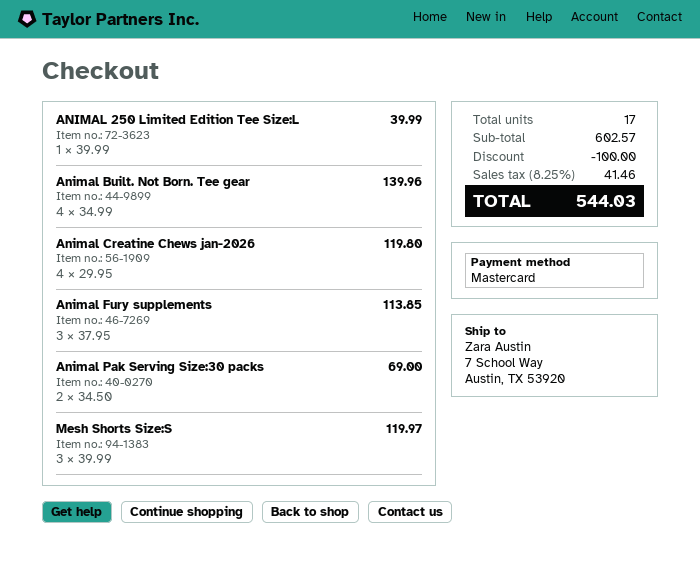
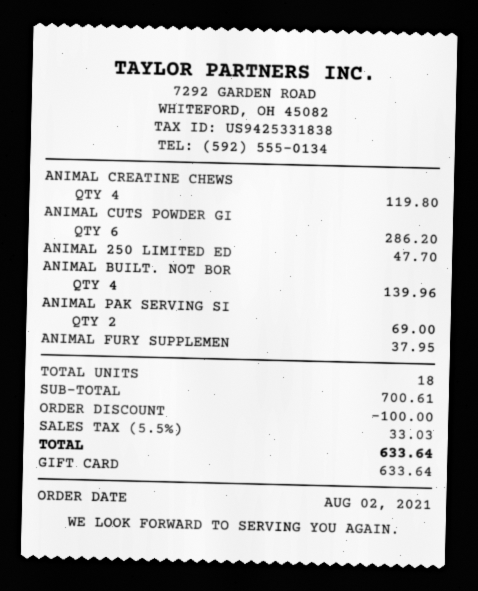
payment method: Mastercard -> gift card
ANIMAL 250 Limited Edition Tee Size:L: 1 for 39.99 -> 1 for 47.70
Animal Fury supplements: 3 for 113.85 -> 1 for 37.95
Mesh Shorts Size:S: 3 for 119.97 -> none
ANIMAL CUTS POWDER GI: none -> 6 for 286.20
total quantity: 17 -> 18
subtotal: 602.57 -> 700.61
tax: 8.25% = 41.46 -> 5.5% = 33.03
total: 544.03 -> 633.64

